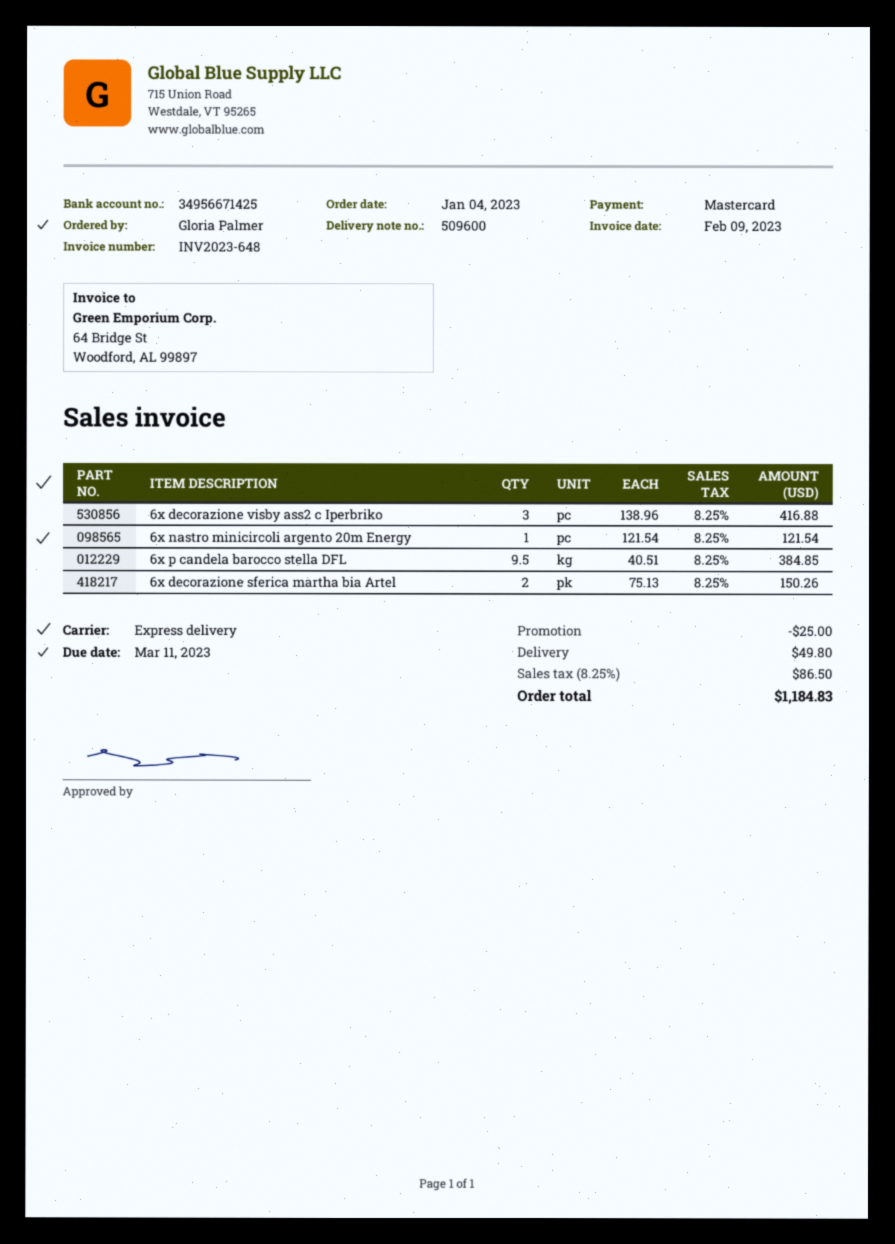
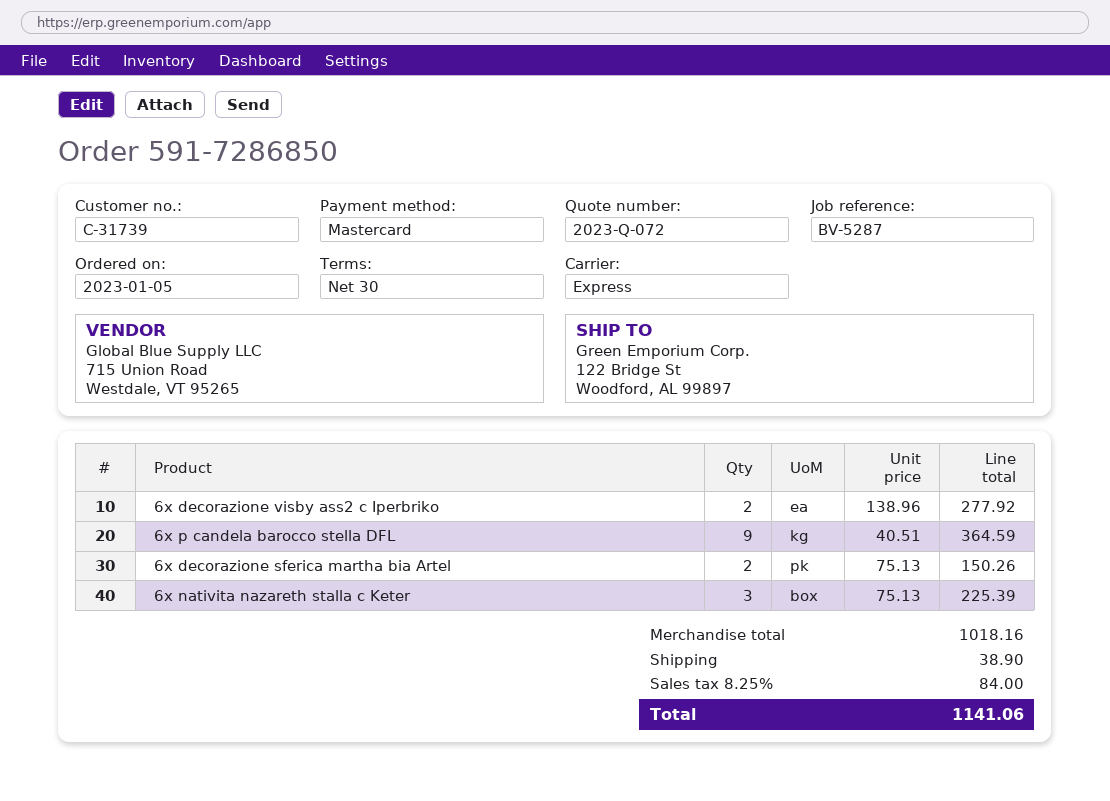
order date: 2023-01-04 -> 2023-01-05
6x decorazione visby ass2 c Iperbriko: 3 x 138.96 = 416.88 -> 2 x 138.96 = 277.92
6x nastro minicircoli argento 20m Energy: 1 x 121.54 = 121.54 -> none
6x p candela barocco stella DFL: 9.5 x 40.51 = 384.85 -> 9 x 40.51 = 364.59
6x nativita nazareth stalla c Keter: none -> 3 x 75.13 = 225.39
discount: 25.00 -> none
shipping: 49.80 -> 38.90
tax: 8.25% = 86.50 -> 8.25% = 84.00
total: 1184.83 -> 1141.06

